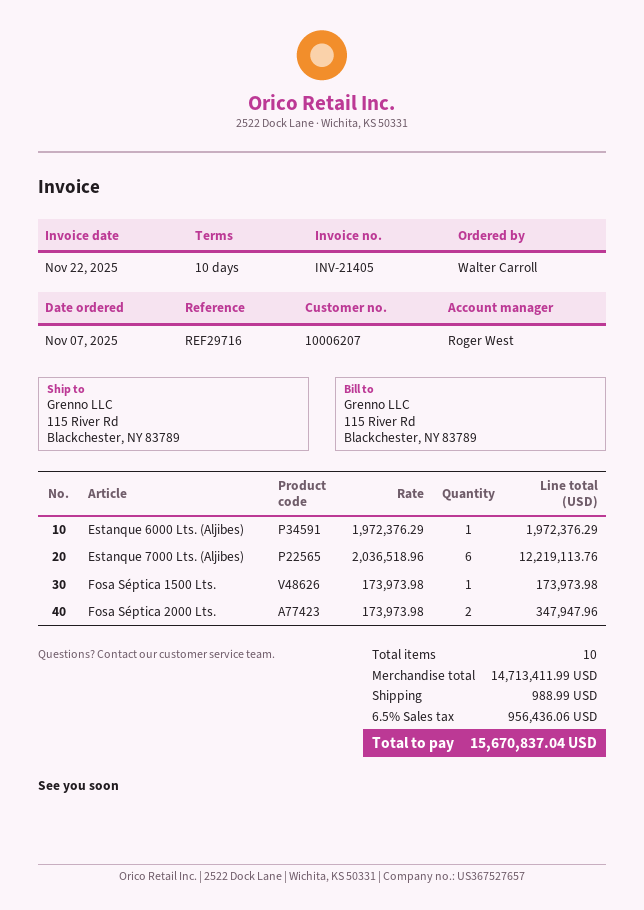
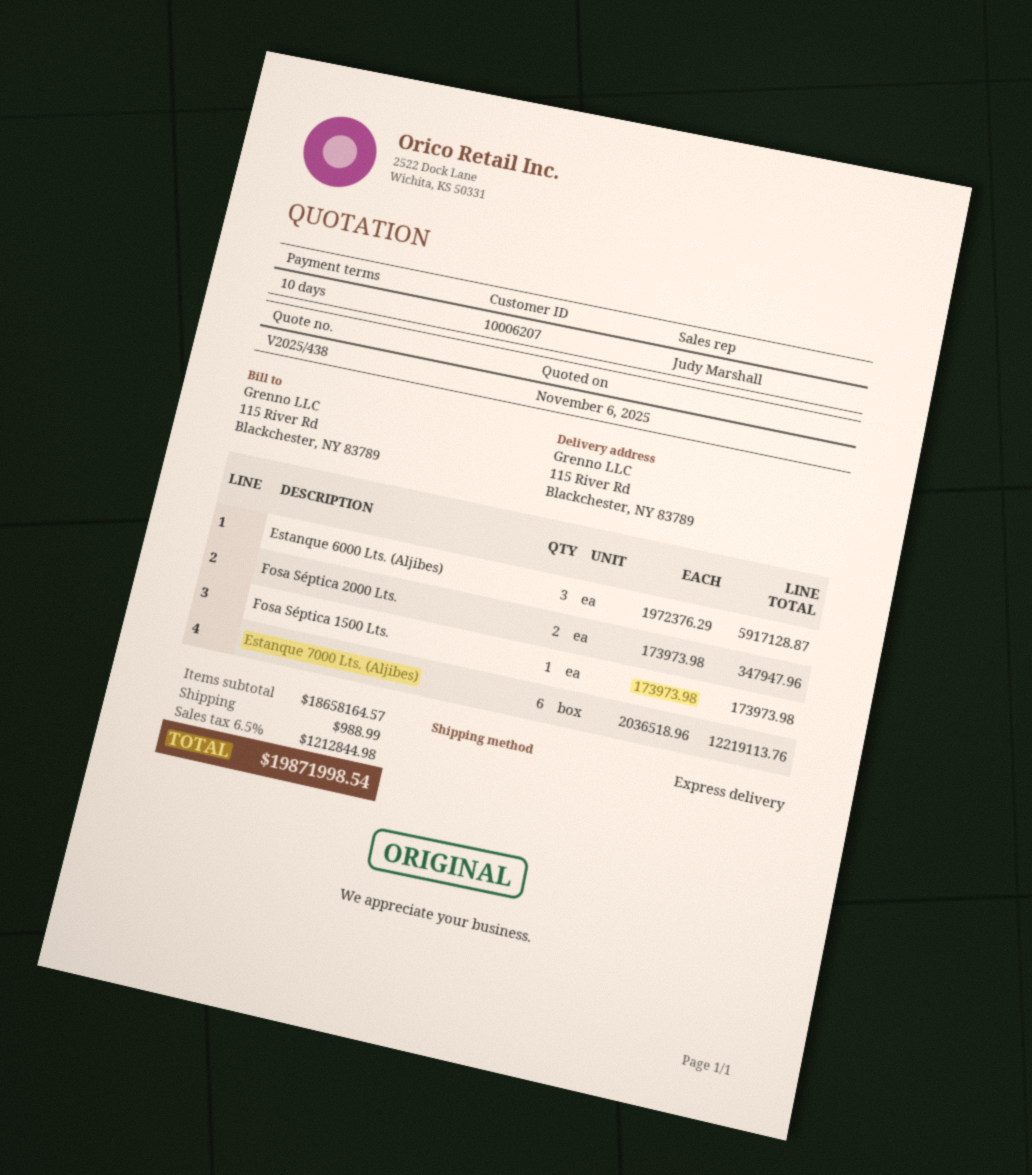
sales rep: Roger West -> Judy Marshall
Estanque 6000 Lts. (Aljibes): 1 x 1972376.29 = 1972376.29 -> 3 x 1972376.29 = 5917128.87
subtotal: 14713411.99 -> 18658164.57
tax: 6.5% = 956436.06 -> 6.5% = 1212844.98
total: 15670837.04 -> 19871998.54

